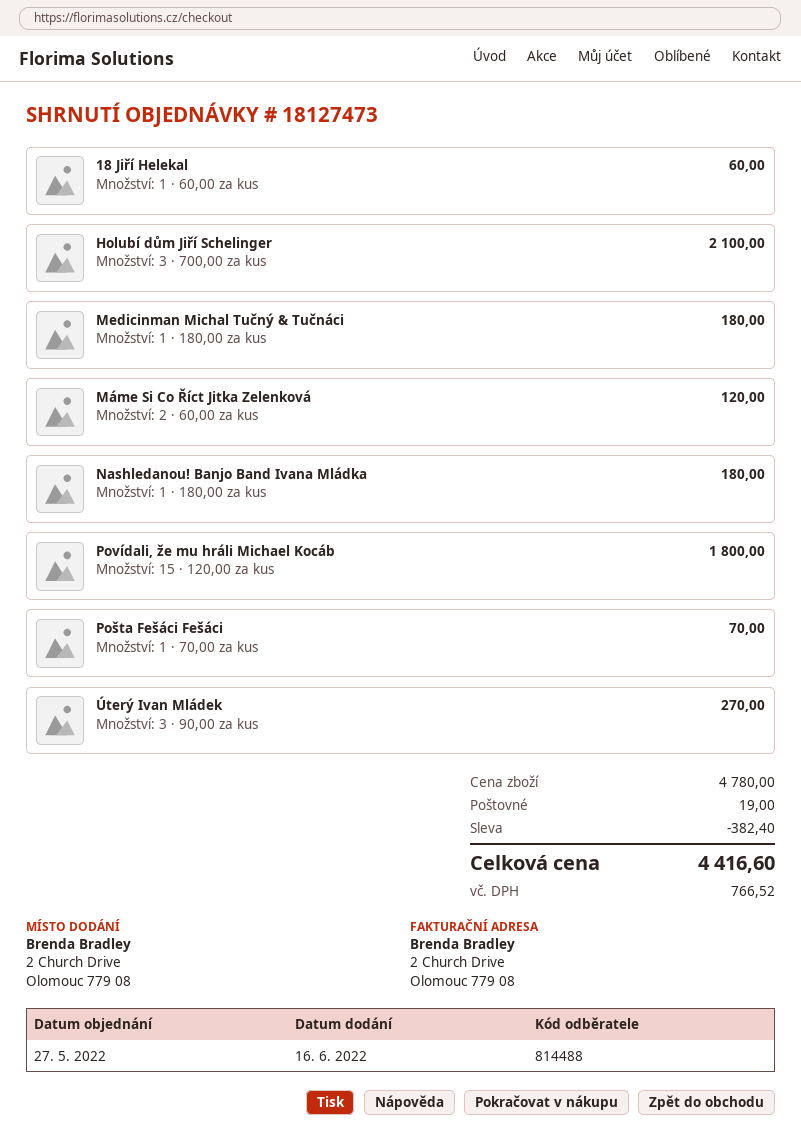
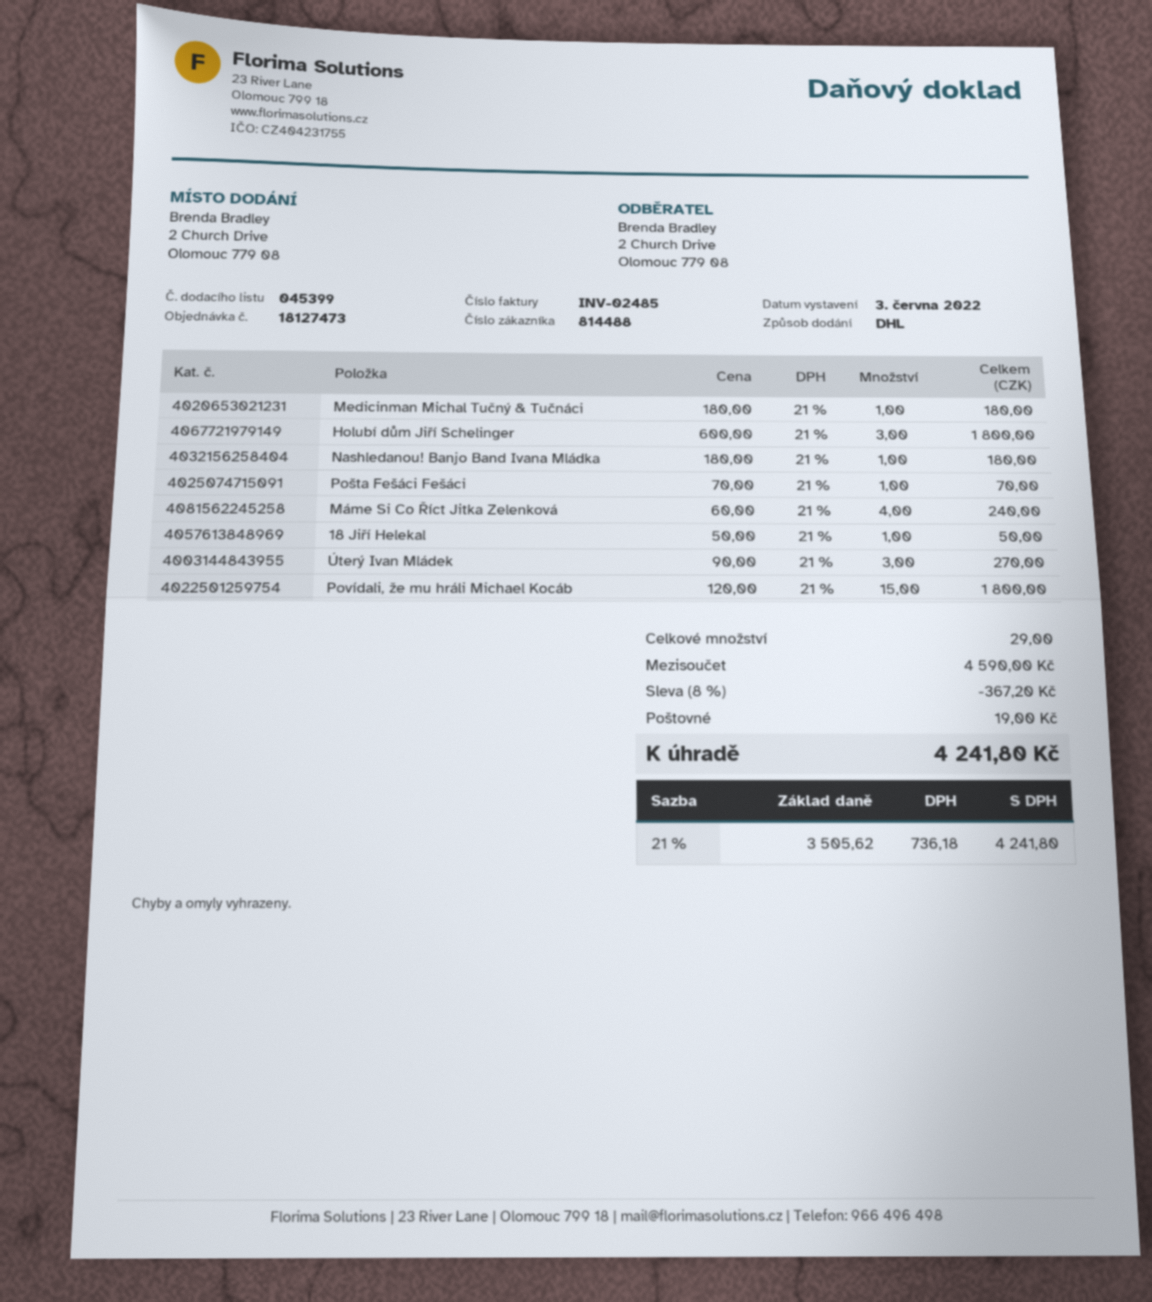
18 Jiří Helekal: 1 x 60.00 = 60.00 -> 1 x 50.00 = 50.00
Holubí dům Jiří Schelinger: 3 x 700.00 = 2100.00 -> 3 x 600.00 = 1800.00
Máme Si Co Říct Jitka Zelenková: 2 x 60.00 = 120.00 -> 4 x 60.00 = 240.00
subtotal: 4780.00 -> 4590.00
discount: 382.40 -> 367.20
tax: 766.52 -> 736.18
total: 4416.60 -> 4241.80

